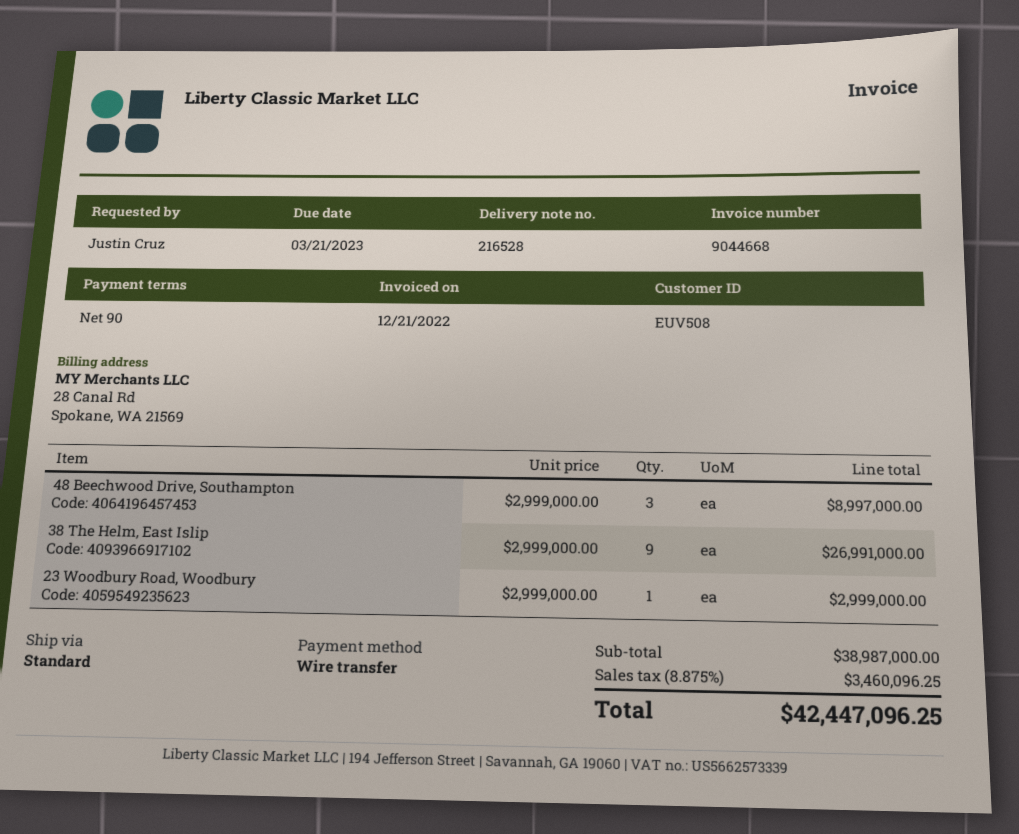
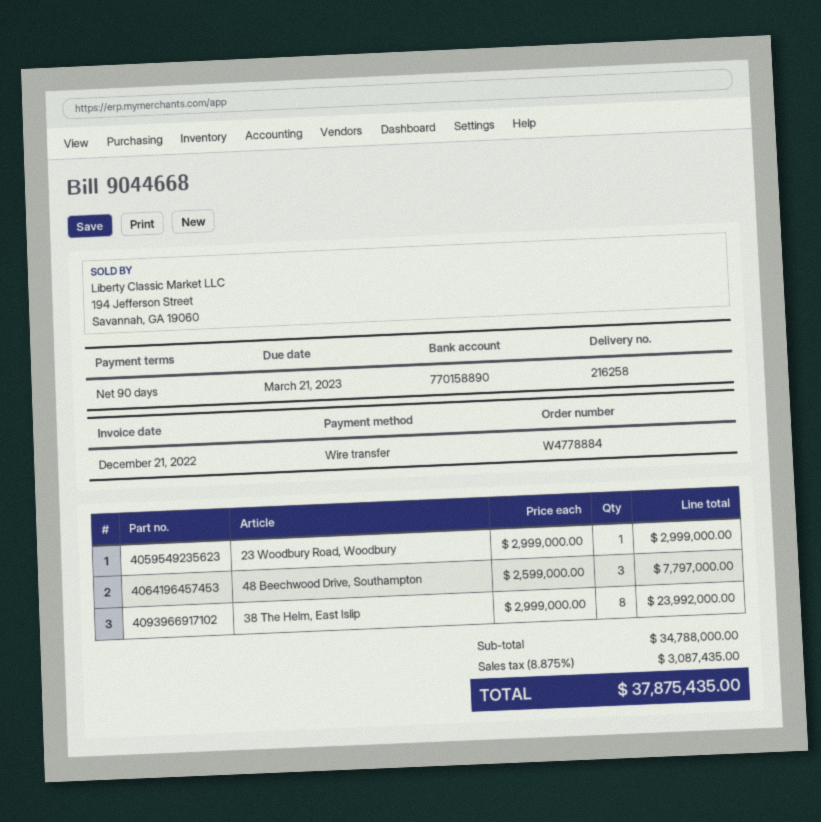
delivery note number: 216528 -> 216258
48 Beechwood Drive, Southampton: 3 x 2999000.00 = 8997000.00 -> 3 x 2599000.00 = 7797000.00
38 The Helm, East Islip: 9 x 2999000.00 = 26991000.00 -> 8 x 2999000.00 = 23992000.00
subtotal: 38987000.00 -> 34788000.00
tax: 8.875% = 3460096.25 -> 8.875% = 3087435.00
total: 42447096.25 -> 37875435.00

